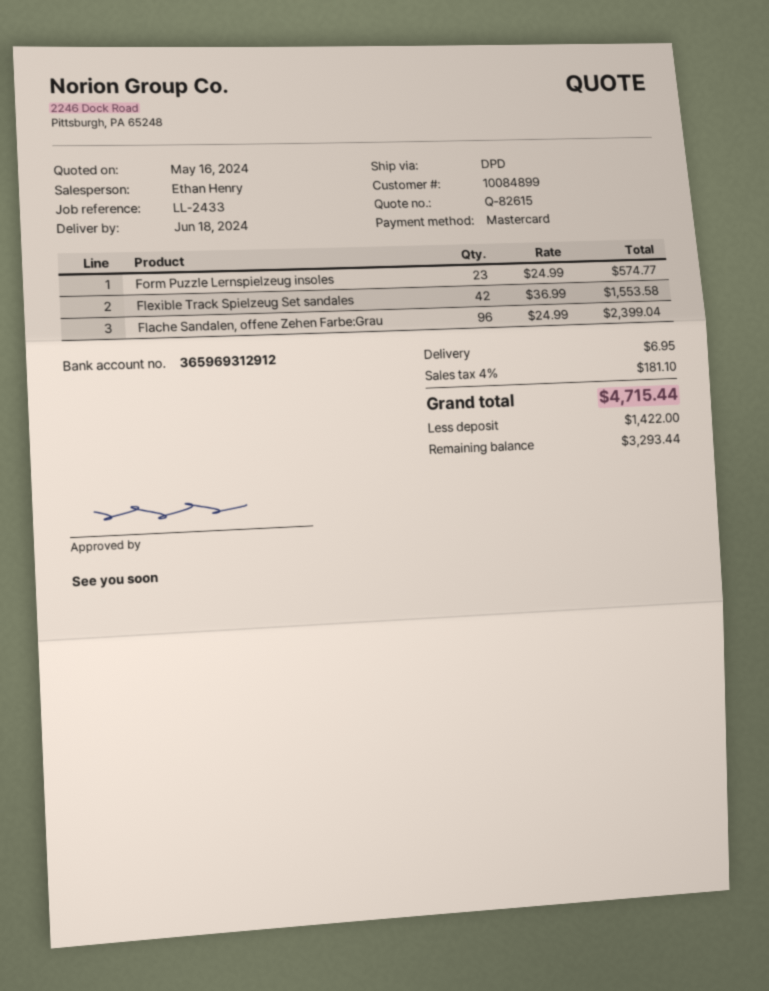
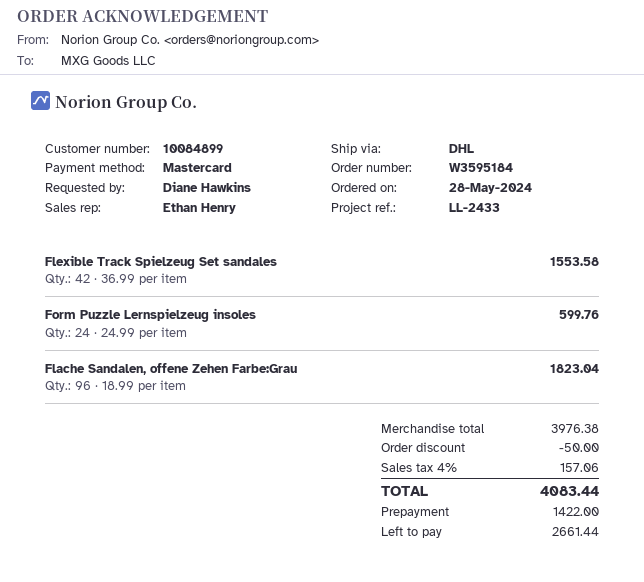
shipping method: DPD -> DHL
Form Puzzle Lernspielzeug insoles: 23 x 24.99 = 574.77 -> 24 x 24.99 = 599.76
Flache Sandalen, offene Zehen Farbe:Grau: 96 x 24.99 = 2399.04 -> 96 x 18.99 = 1823.04
discount: none -> 50.00
shipping: 6.95 -> none
tax: 4% = 181.10 -> 4% = 157.06
total: 4715.44 -> 4083.44
balance: 3293.44 -> 2661.44

